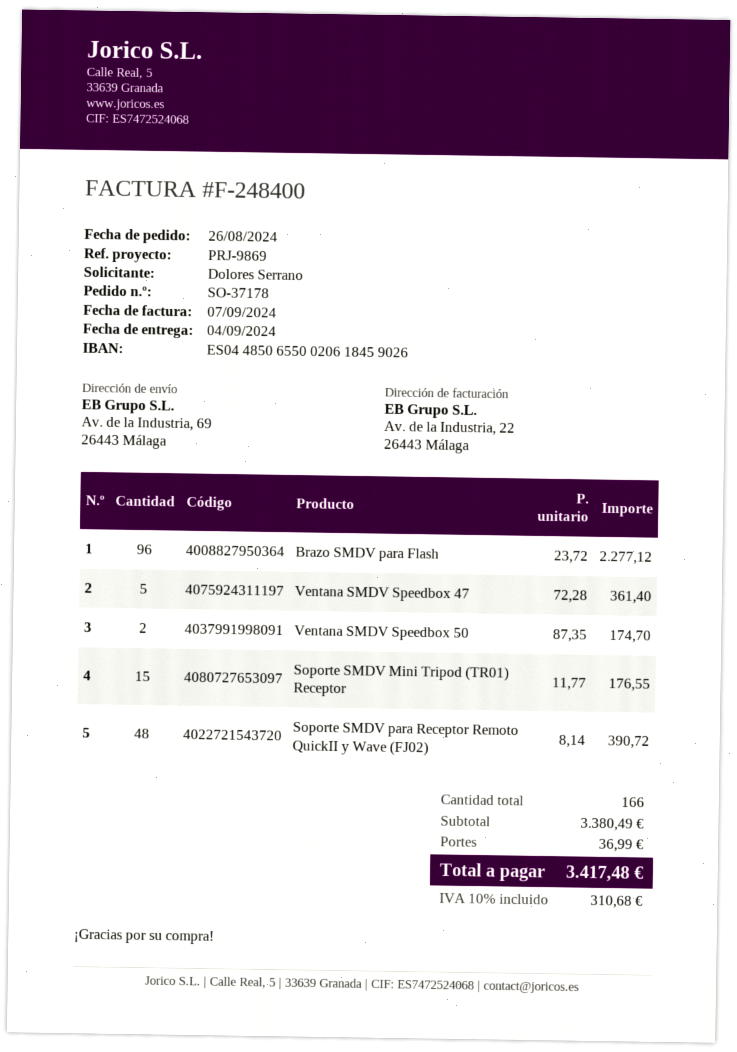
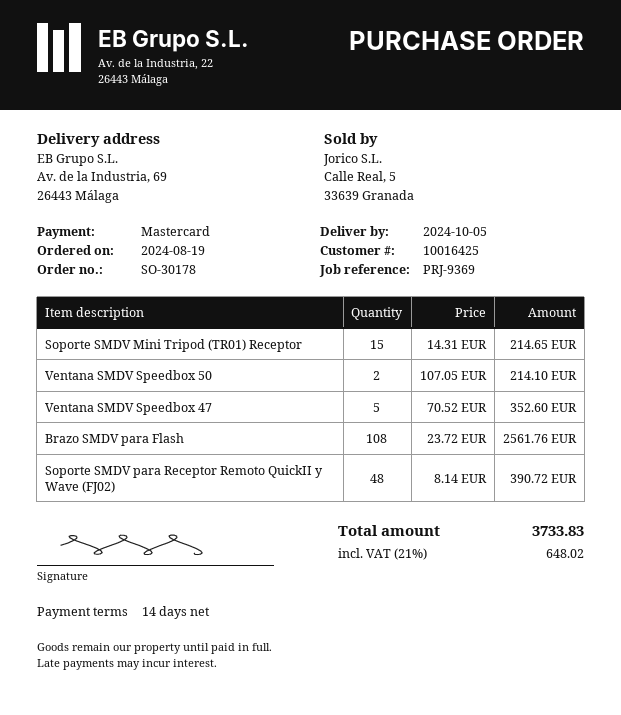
order number: SO-37178 -> SO-30178
order date: 2024-08-26 -> 2024-08-19
delivery date: 2024-09-04 -> 2024-10-05
reference: PRJ-9869 -> PRJ-9369
Brazo SMDV para Flash: 96 x 23.72 = 2277.12 -> 108 x 23.72 = 2561.76
Ventana SMDV Speedbox 47: 5 x 72.28 = 361.40 -> 5 x 70.52 = 352.60
Ventana SMDV Speedbox 50: 2 x 87.35 = 174.70 -> 2 x 107.05 = 214.10
Soporte SMDV Mini Tripod (TR01) Receptor: 15 x 11.77 = 176.55 -> 15 x 14.31 = 214.65
shipping: 36.99 -> none
tax: 10% = 310.68 -> 21% = 648.02
total: 3417.48 -> 3733.83

